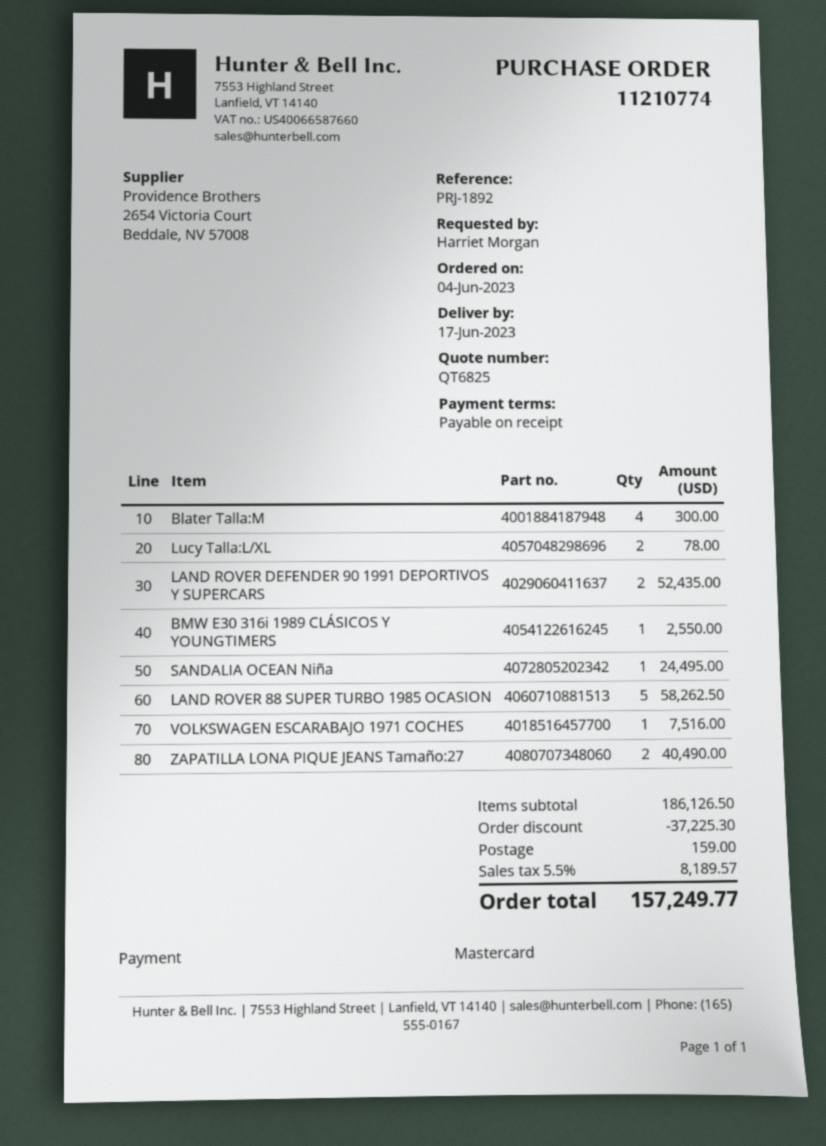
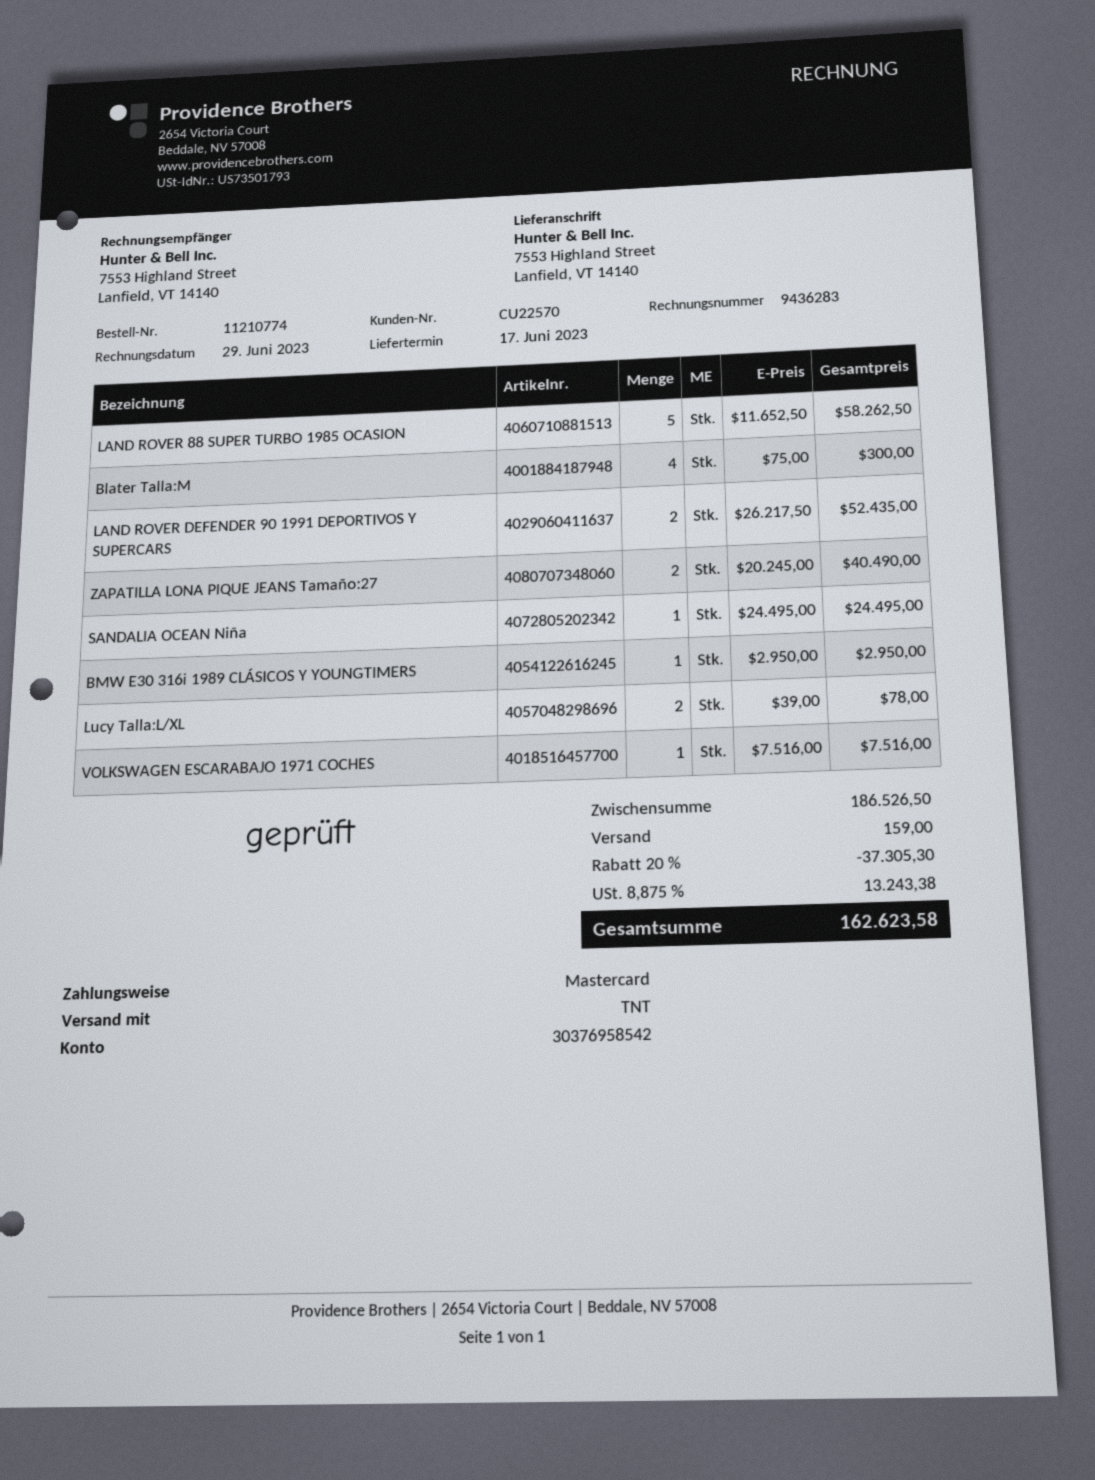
BMW E30 316i 1989 CLÁSICOS Y YOUNGTIMERS: 1 for 2550.00 -> 1 for 2950.00
subtotal: 186126.50 -> 186526.50
discount: 37225.30 -> 37305.30
tax: 5.5% = 8189.57 -> 8.875% = 13243.38
total: 157249.77 -> 162623.58

